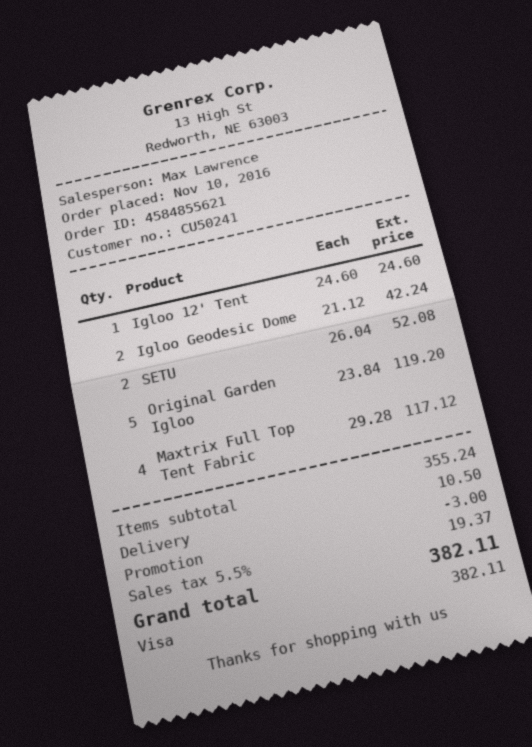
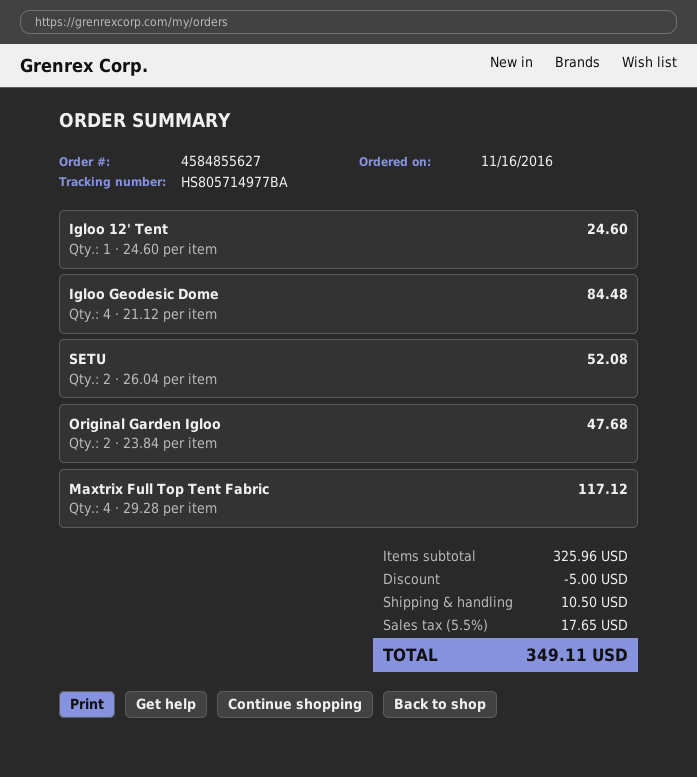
order number: 4584855621 -> 4584855627
order date: 2016-11-10 -> 2016-11-16
Igloo Geodesic Dome: 2 x 21.12 = 42.24 -> 4 x 21.12 = 84.48
Original Garden Igloo: 5 x 23.84 = 119.20 -> 2 x 23.84 = 47.68
subtotal: 355.24 -> 325.96
discount: 3.00 -> 5.00
tax: 5.5% = 19.37 -> 5.5% = 17.65
total: 382.11 -> 349.11

